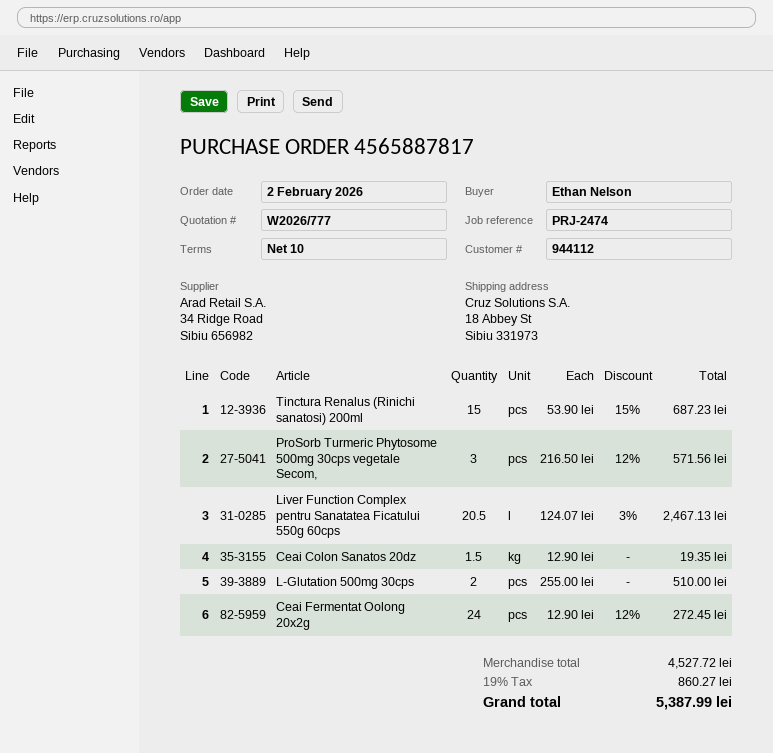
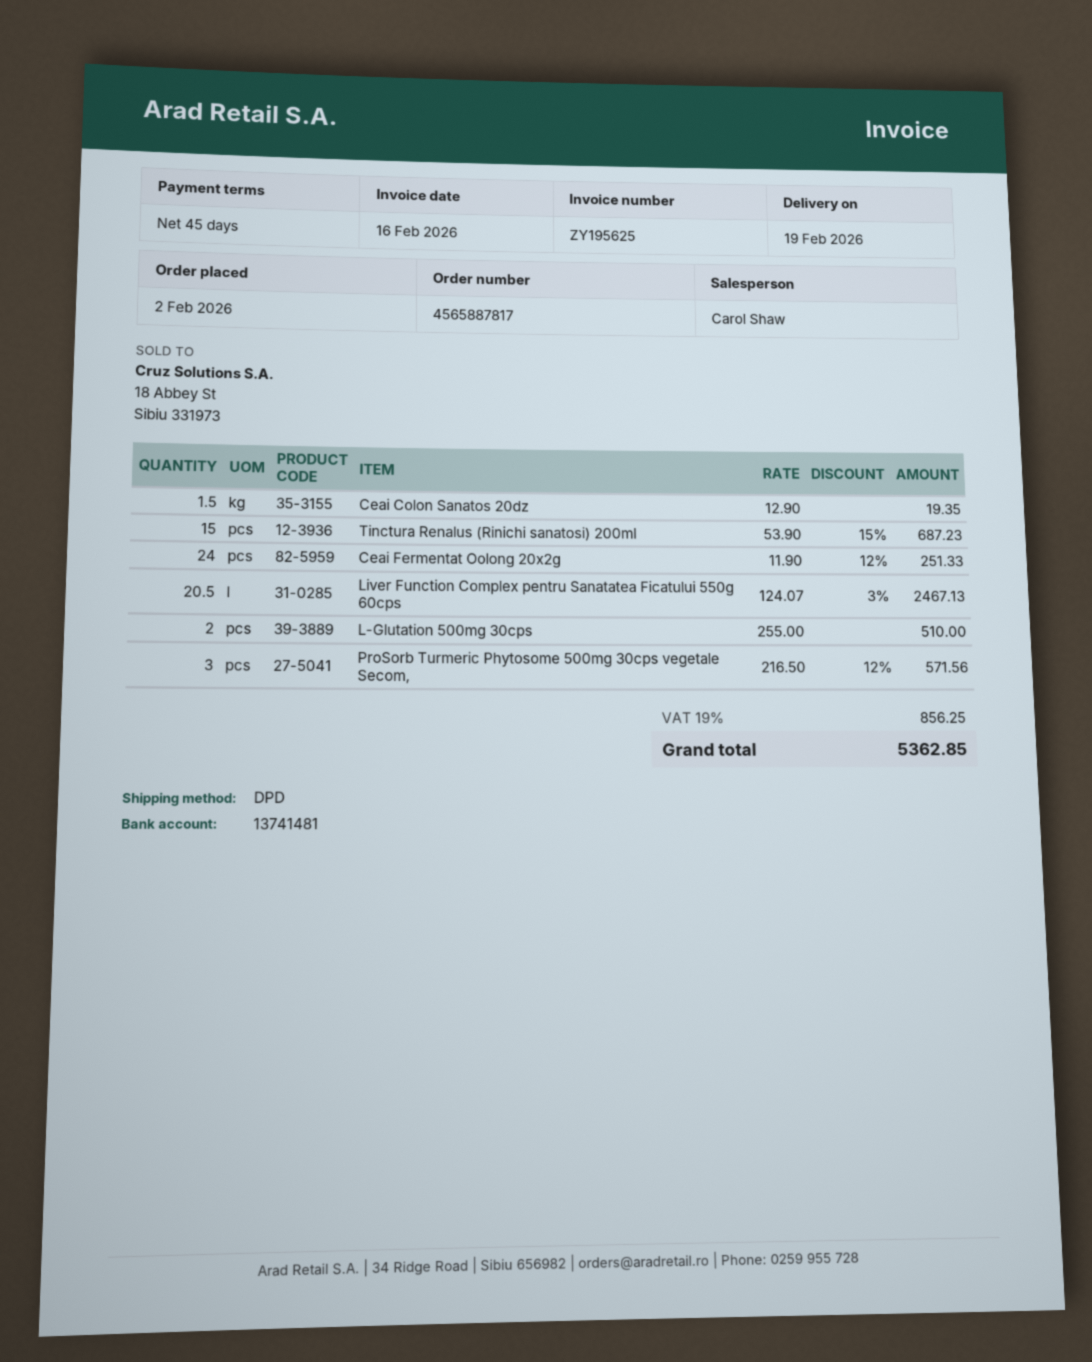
payment terms: 10 days -> 45 days
Ceai Fermentat Oolong 20x2g: 24 x 12.90 - 12% = 272.45 -> 24 x 11.90 - 12% = 251.33
tax: 19% = 860.27 -> 19% = 856.25
total: 5387.99 -> 5362.85

